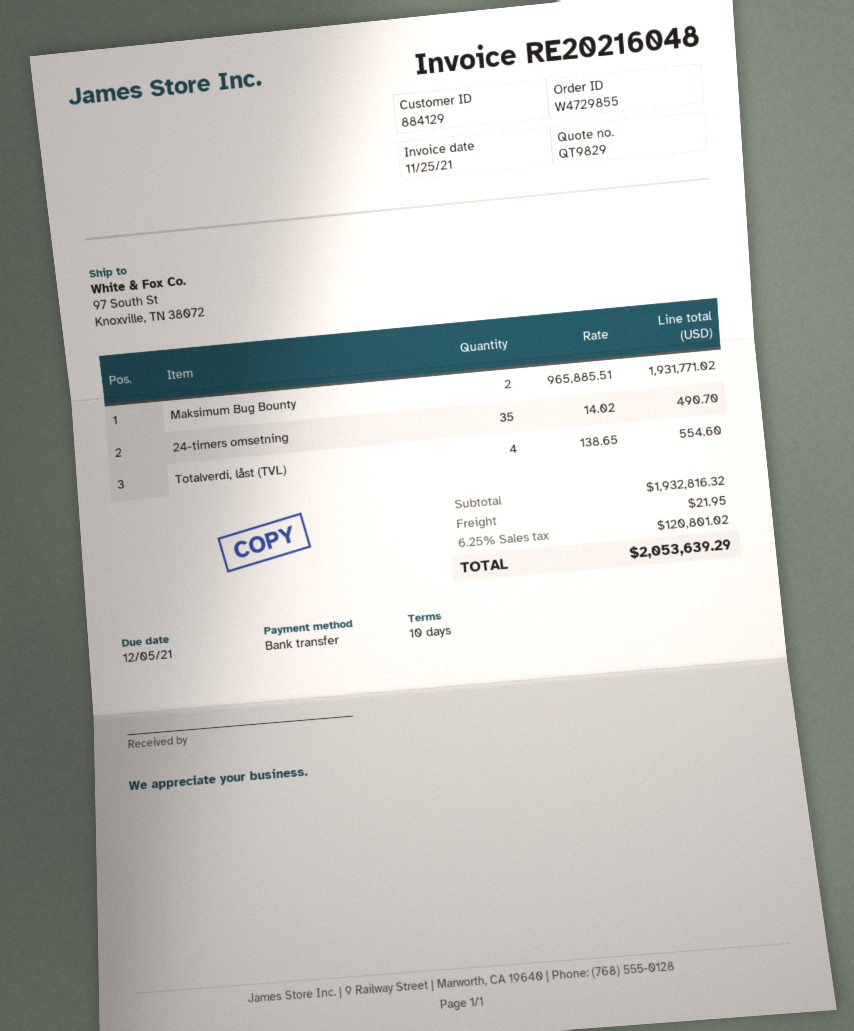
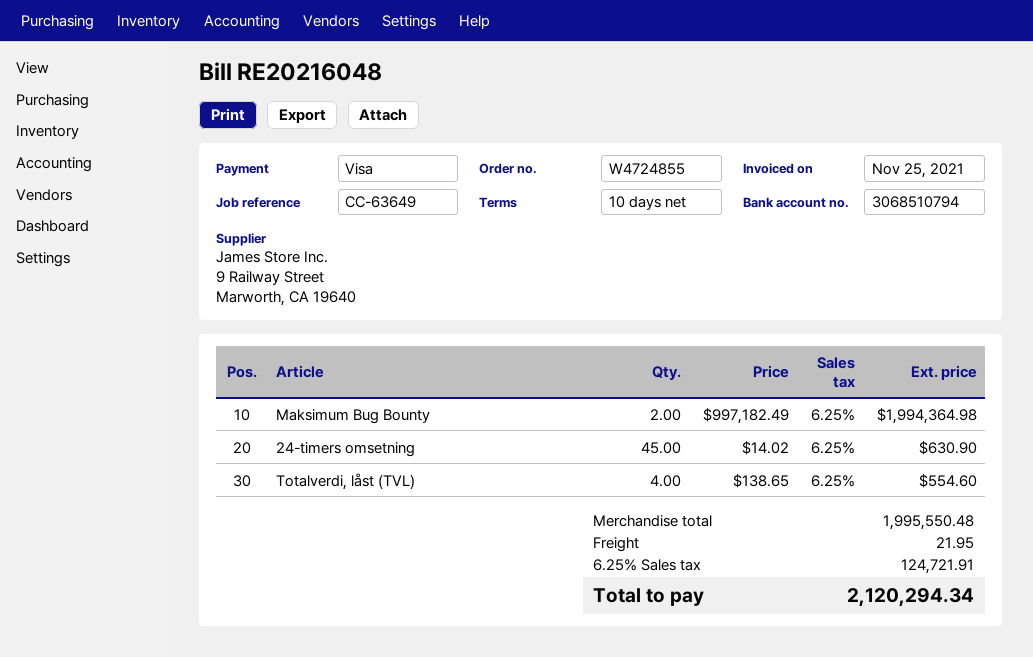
order number: W4729855 -> W4724855
payment method: bank transfer -> Visa
Maksimum Bug Bounty: 2 x 965885.51 = 1931771.02 -> 2 x 997182.49 = 1994364.98
24-timers omsetning: 35 x 14.02 = 490.70 -> 45 x 14.02 = 630.90
subtotal: 1932816.32 -> 1995550.48
tax: 6.25% = 120801.02 -> 6.25% = 124721.91
total: 2053639.29 -> 2120294.34

